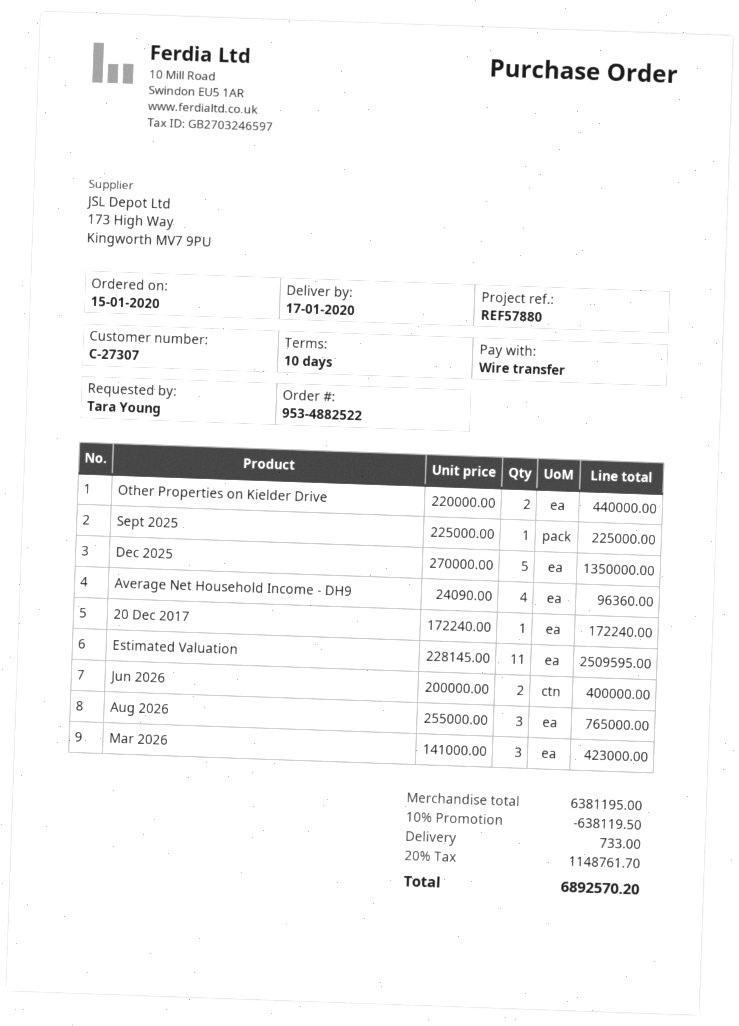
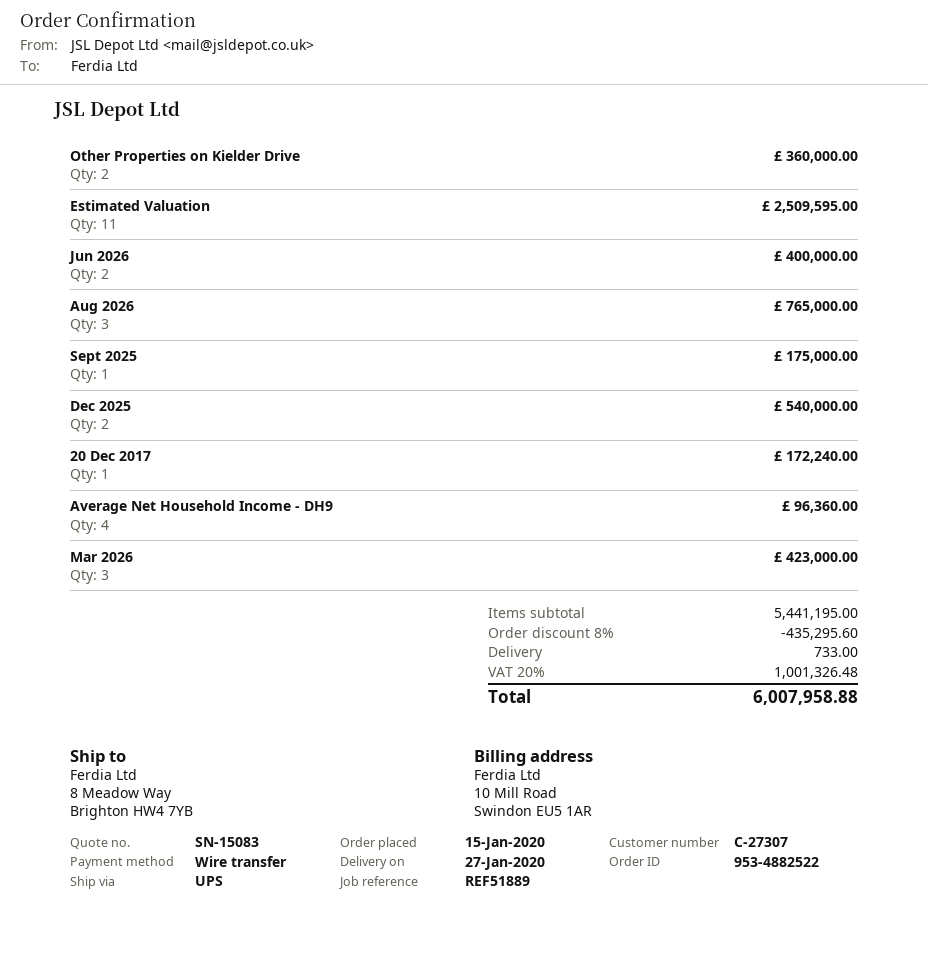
delivery date: 2020-01-17 -> 2020-01-27
reference: REF57880 -> REF51889
Other Properties on Kielder Drive: 2 for 440000.00 -> 2 for 360000.00
Sept 2025: 1 for 225000.00 -> 1 for 175000.00
Dec 2025: 5 for 1350000.00 -> 2 for 540000.00
subtotal: 6381195.00 -> 5441195.00
discount: 10% = 638119.50 -> 8% = 435295.60
tax: 20% = 1148761.70 -> 20% = 1001326.48
total: 6892570.20 -> 6007958.88

